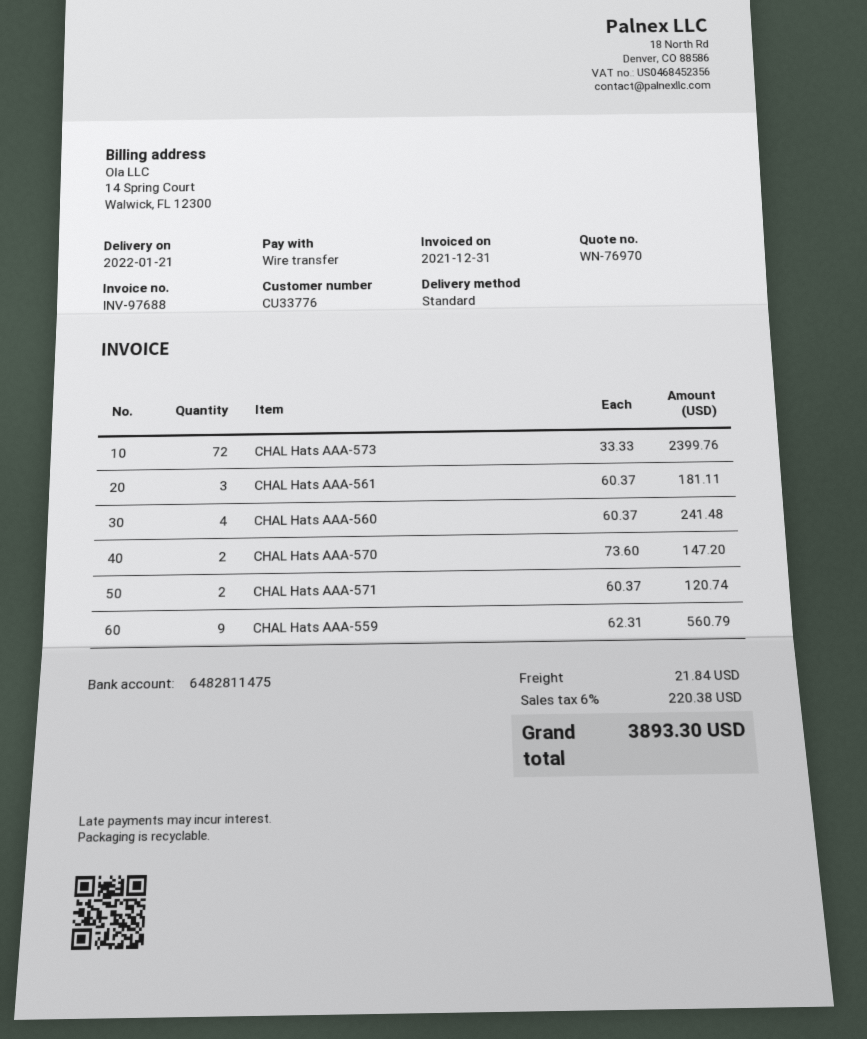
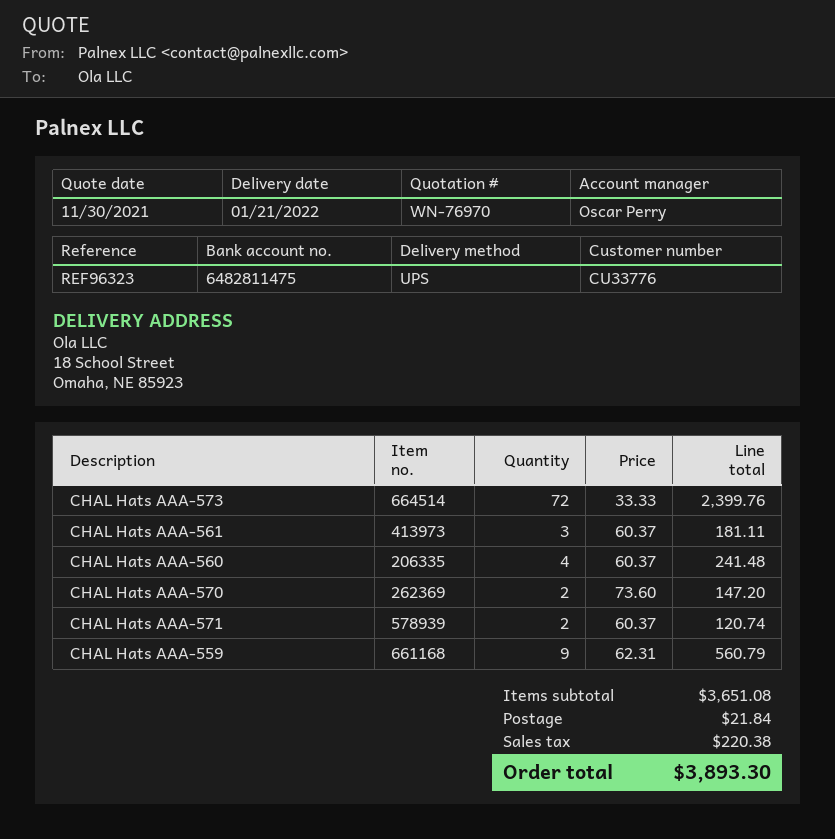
shipping method: standard -> UPS

